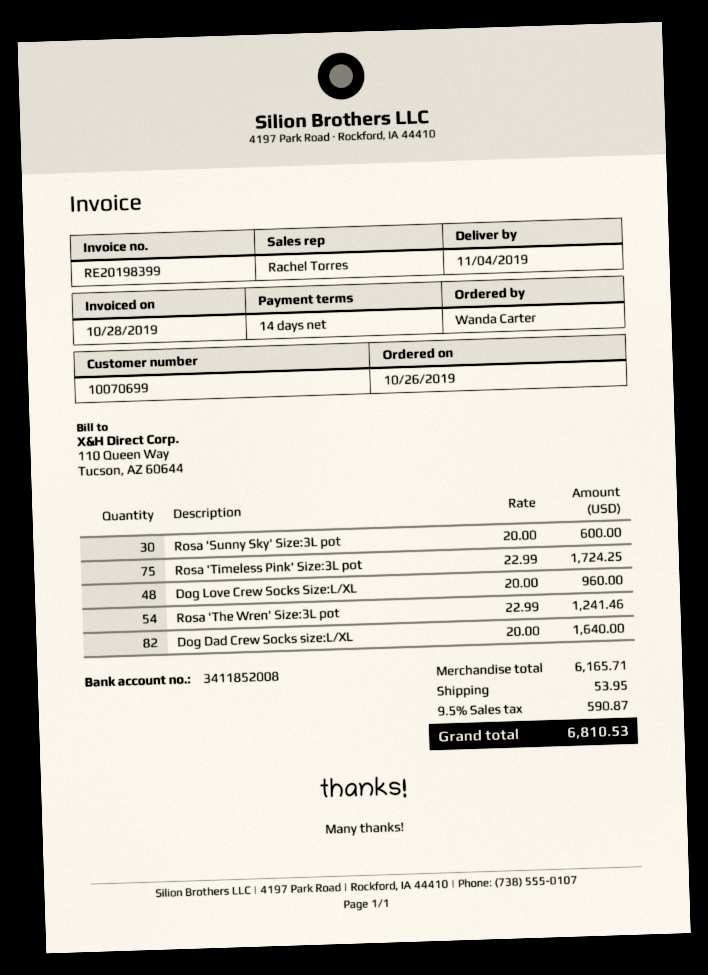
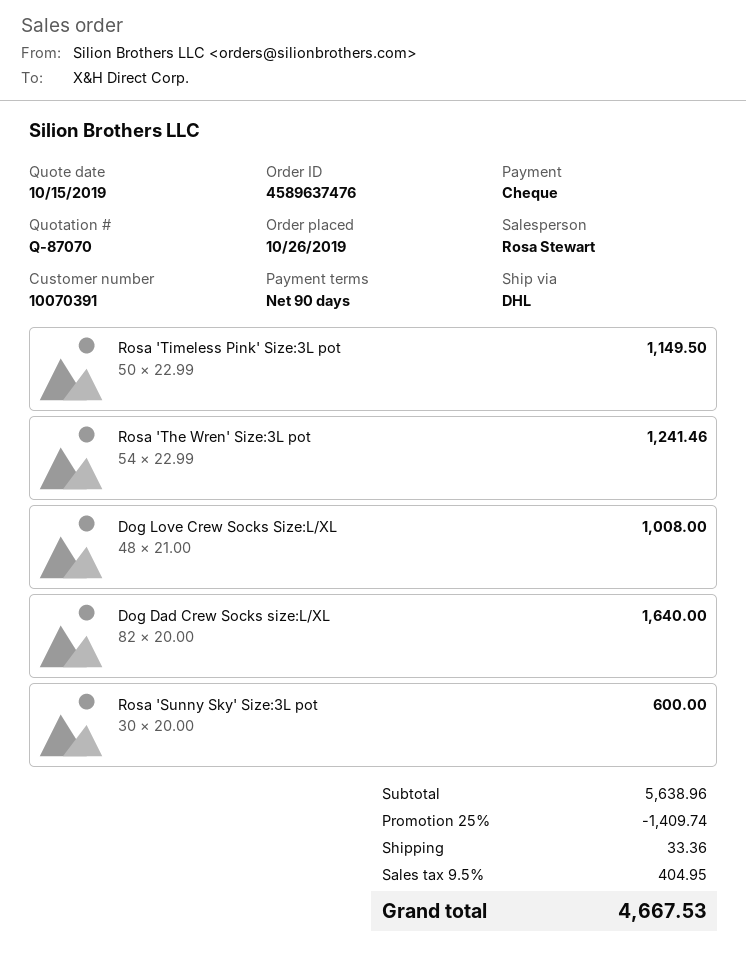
payment terms: 14 days -> 90 days
customer number: 10070699 -> 10070391
sales rep: Rachel Torres -> Rosa Stewart
Rosa 'Timeless Pink' Size:3L pot: 75 x 22.99 = 1724.25 -> 50 x 22.99 = 1149.50
Dog Love Crew Socks Size:L/XL: 48 x 20.00 = 960.00 -> 48 x 21.00 = 1008.00
subtotal: 6165.71 -> 5638.96
discount: none -> 25% = 1409.74
shipping: 53.95 -> 33.36
tax: 9.5% = 590.87 -> 9.5% = 404.95
total: 6810.53 -> 4667.53

